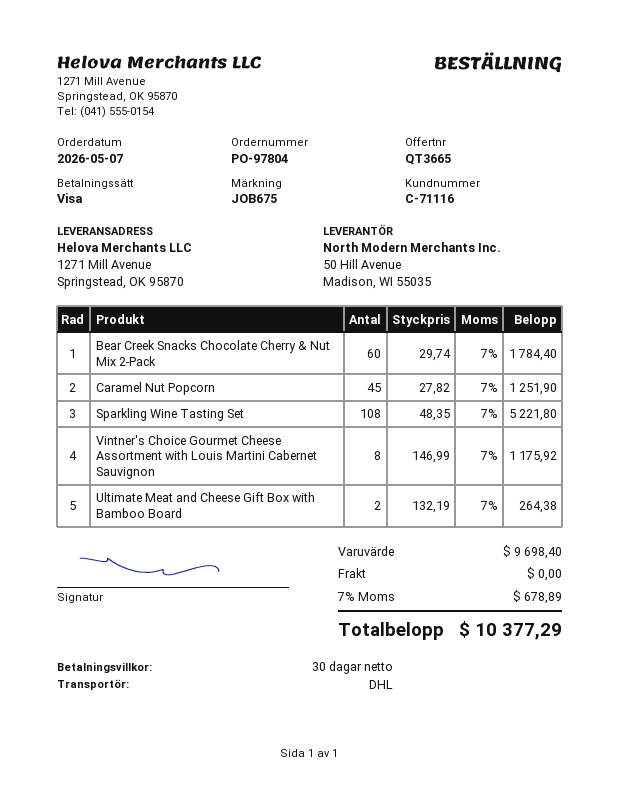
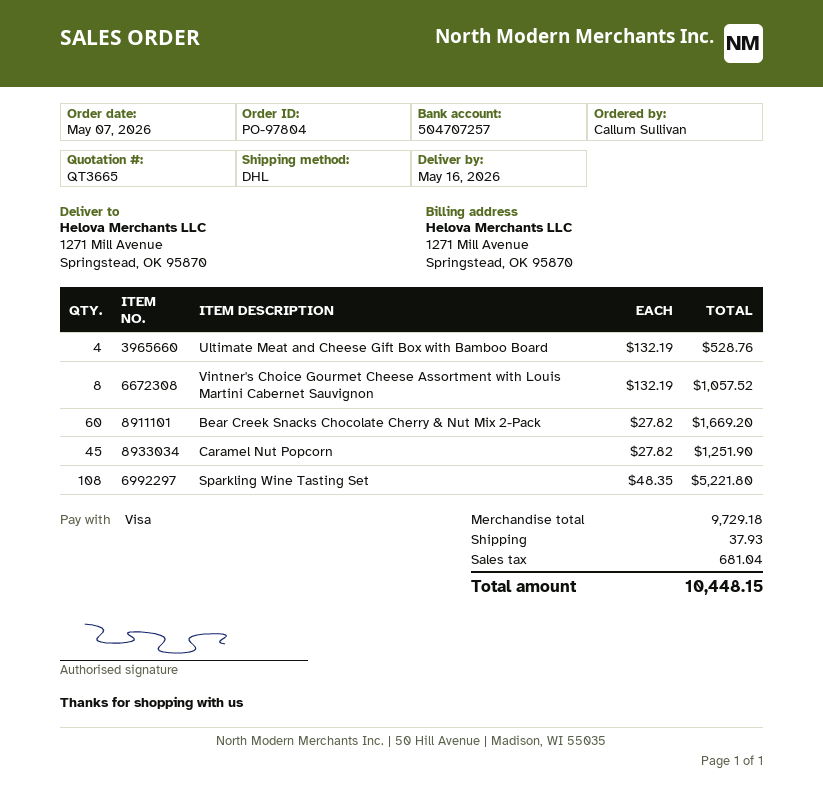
Bear Creek Snacks Chocolate Cherry & Nut Mix 2-Pack: 60 x 29.74 = 1784.40 -> 60 x 27.82 = 1669.20
Vintner's Choice Gourmet Cheese Assortment with Louis Martini Cabernet Sauvignon: 8 x 146.99 = 1175.92 -> 8 x 132.19 = 1057.52
Ultimate Meat and Cheese Gift Box with Bamboo Board: 2 x 132.19 = 264.38 -> 4 x 132.19 = 528.76
subtotal: 9698.40 -> 9729.18
shipping: 0.00 -> 37.93
tax: 678.89 -> 681.04
total: 10377.29 -> 10448.15

